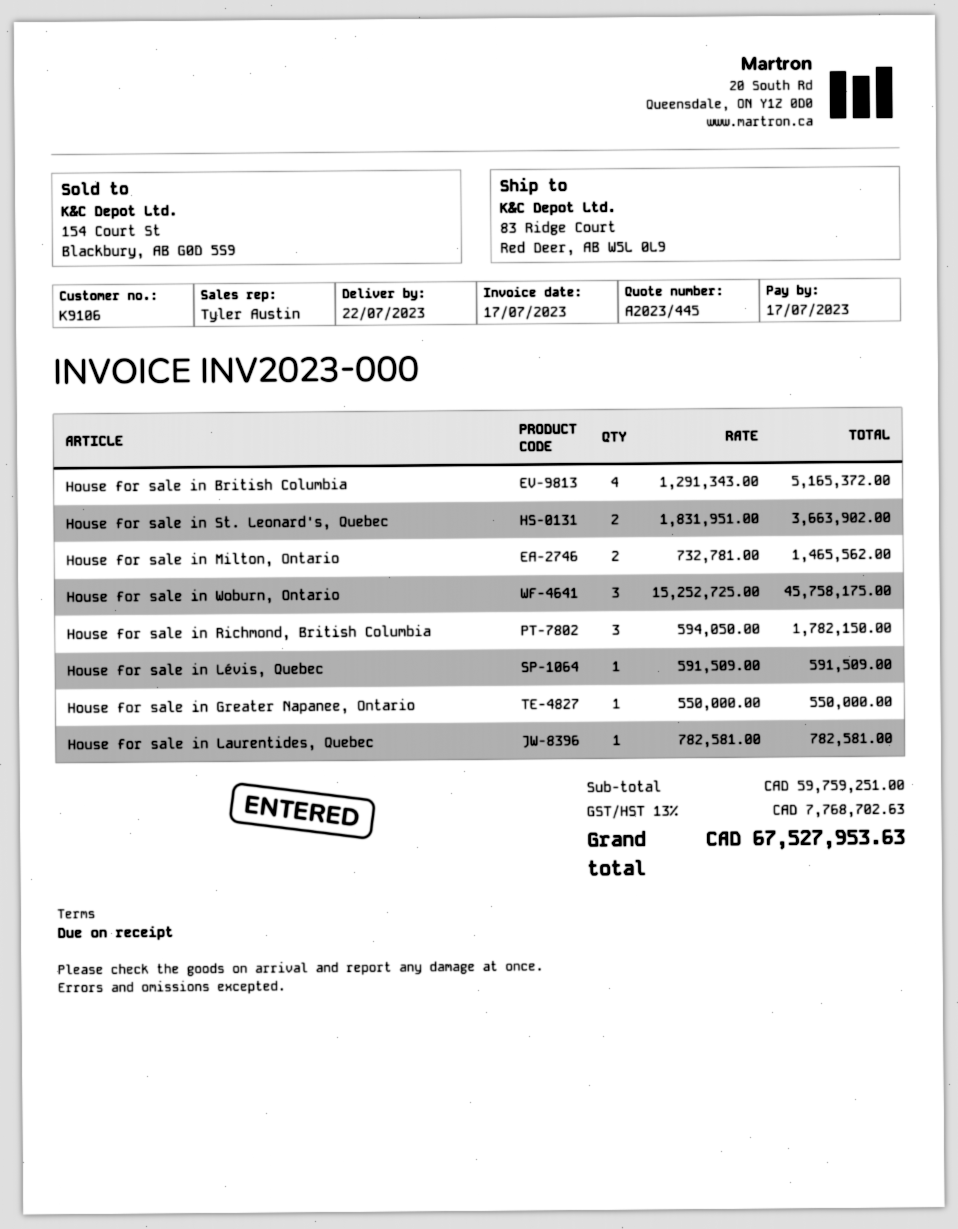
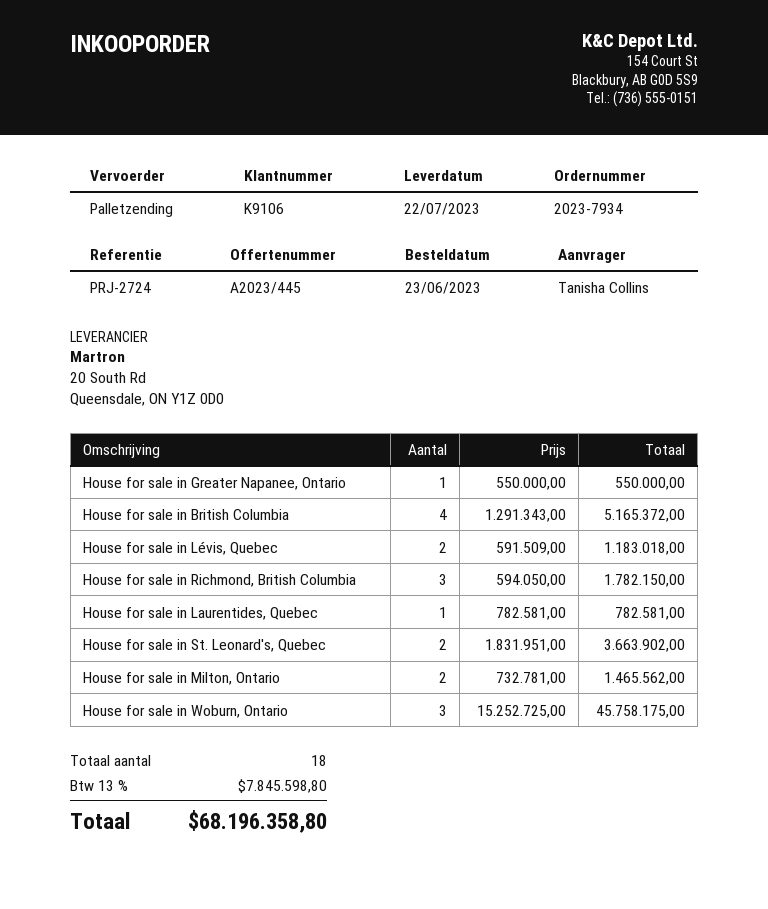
House for sale in Lévis, Quebec: 1 x 591509.00 = 591509.00 -> 2 x 591509.00 = 1183018.00
tax: 13% = 7768702.63 -> 13% = 7845598.80
total: 67527953.63 -> 68196358.80

